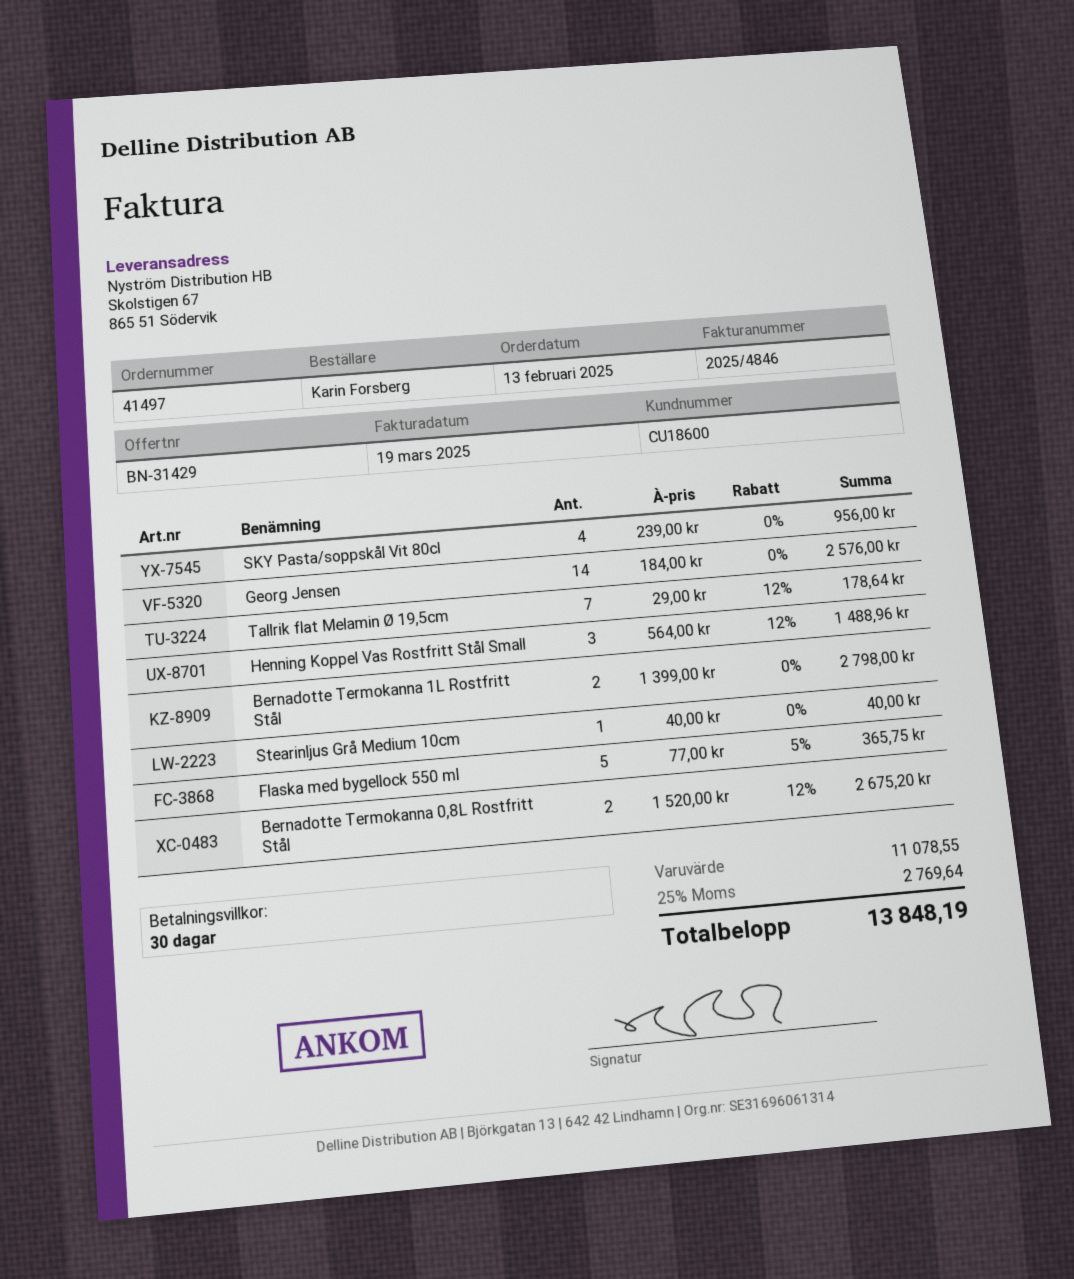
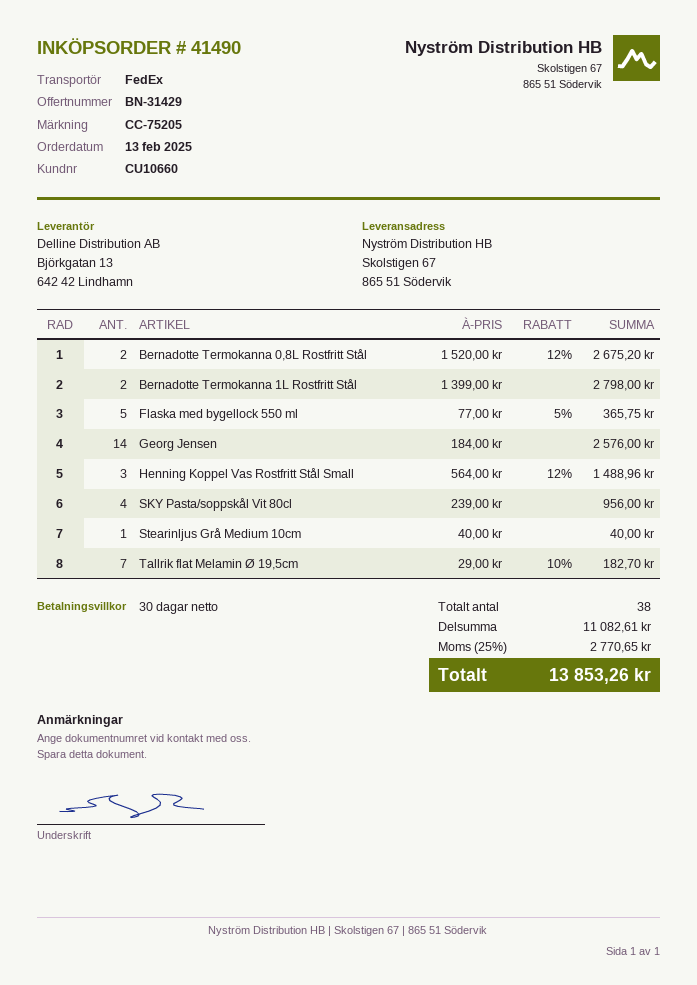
order number: 41497 -> 41490
customer number: CU18600 -> CU10660
Tallrik flat Melamin Ø 19,5cm: 7 x 29.00 - 12% = 178.64 -> 7 x 29.00 - 10% = 182.70
subtotal: 11078.55 -> 11082.61
tax: 25% = 2769.64 -> 25% = 2770.65
total: 13848.19 -> 13853.26

